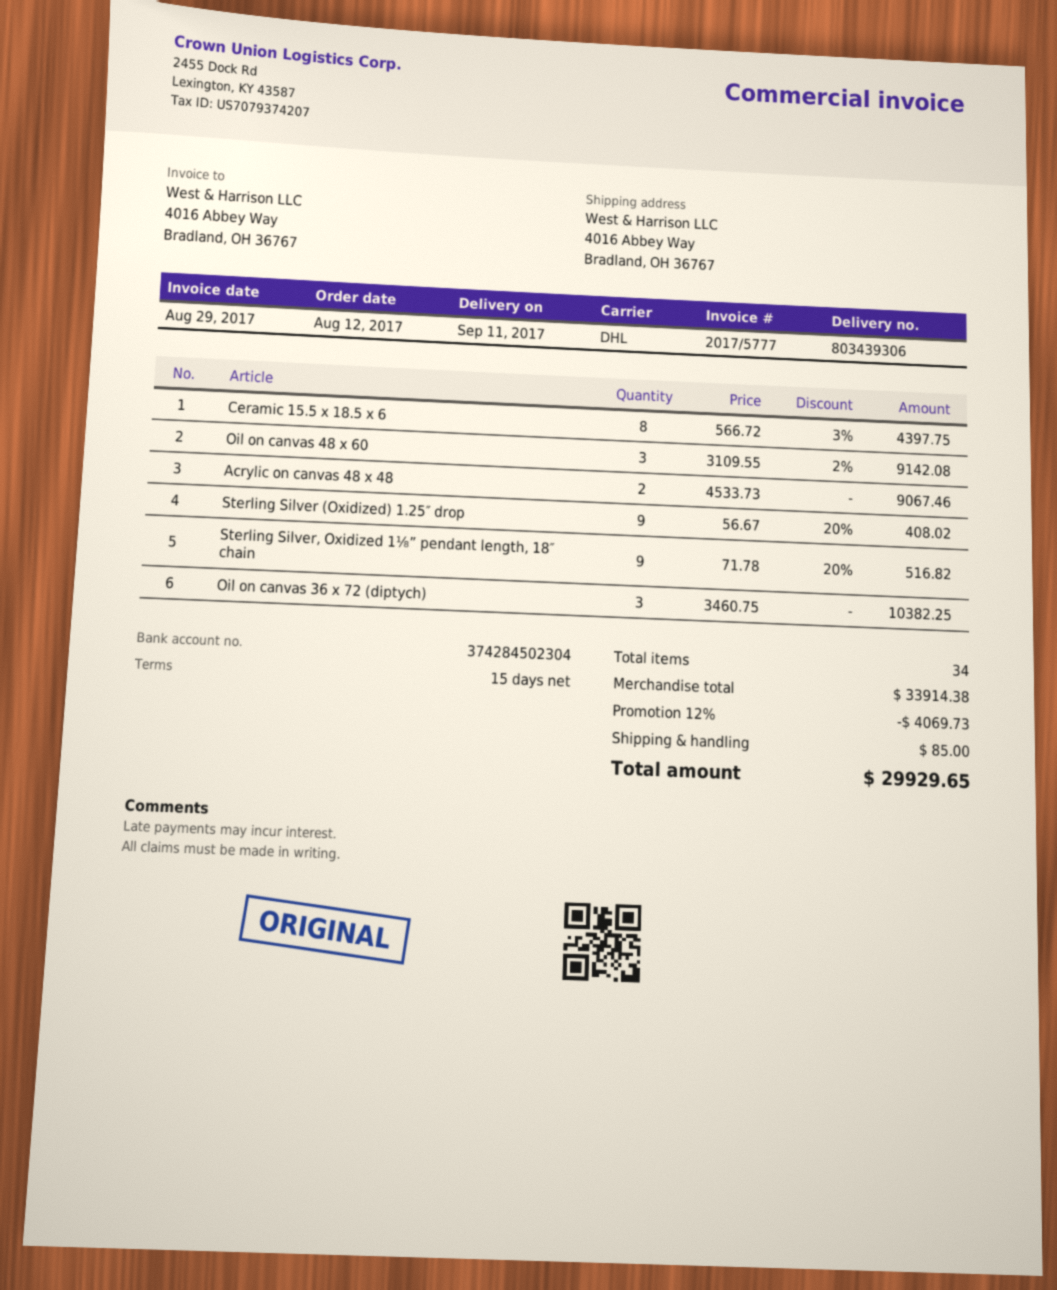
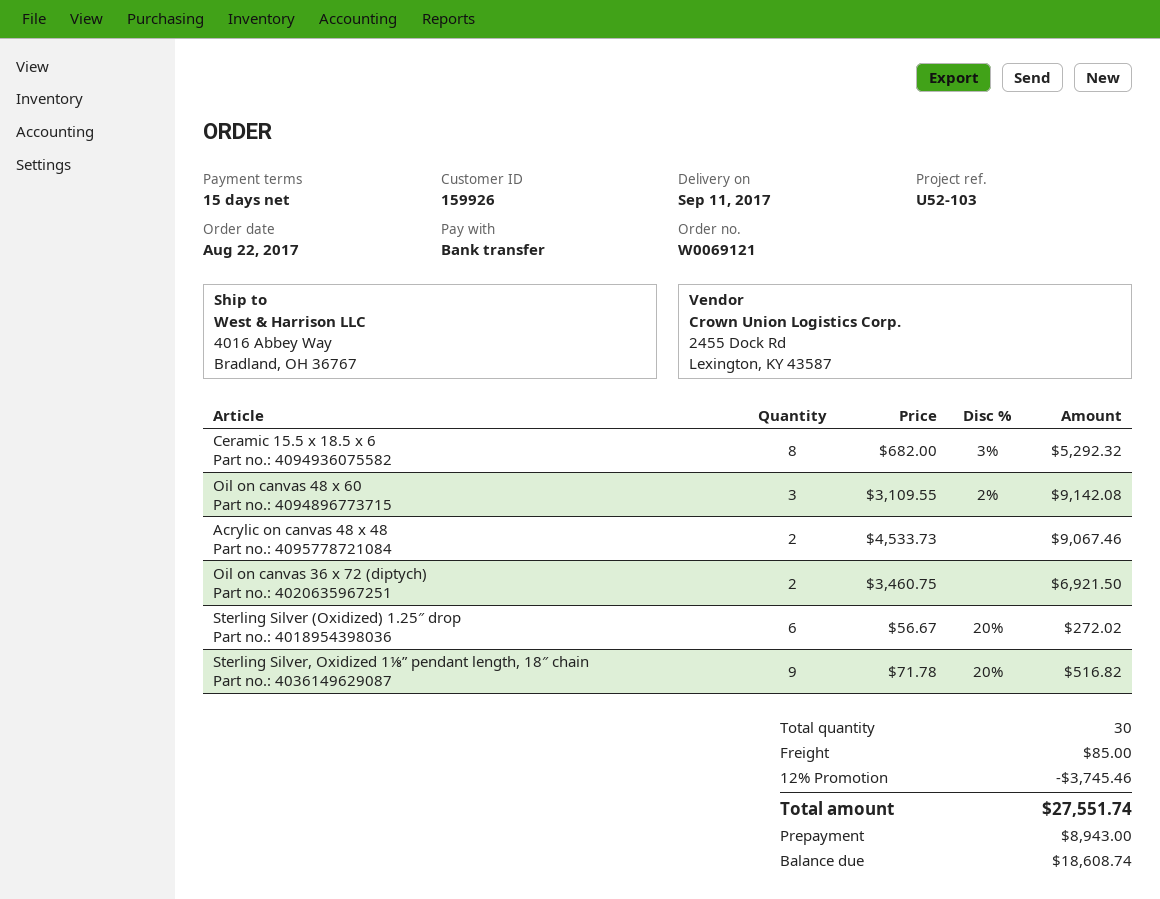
order date: 2017-08-12 -> 2017-08-22
Ceramic 15.5 x 18.5 x 6: 8 x 566.72 - 3% = 4397.75 -> 8 x 682.00 - 3% = 5292.32
Sterling Silver (Oxidized) 1.25″ drop: 9 x 56.67 - 20% = 408.02 -> 6 x 56.67 - 20% = 272.02
Oil on canvas 36 x 72 (diptych): 3 x 3460.75 = 10382.25 -> 2 x 3460.75 = 6921.50
total quantity: 34 -> 30
discount: 12% = 4069.73 -> 12% = 3745.46
total: 29929.65 -> 27551.74

